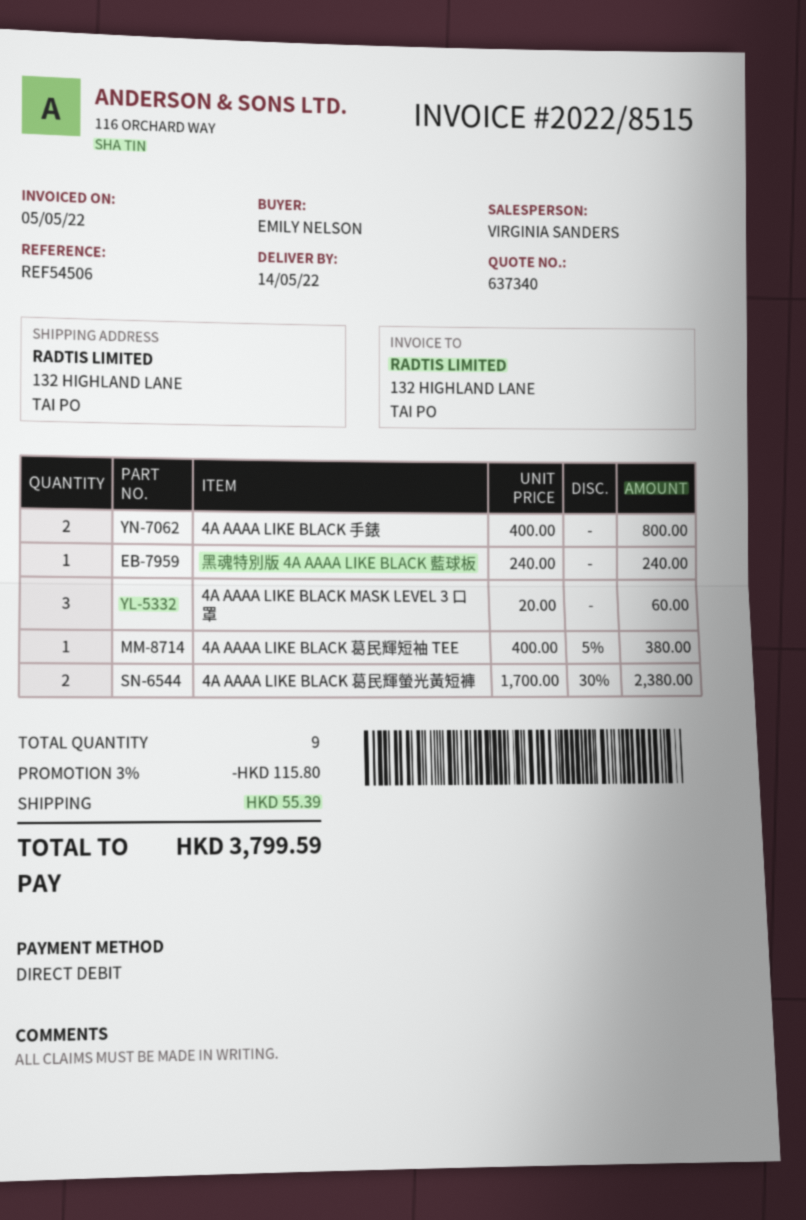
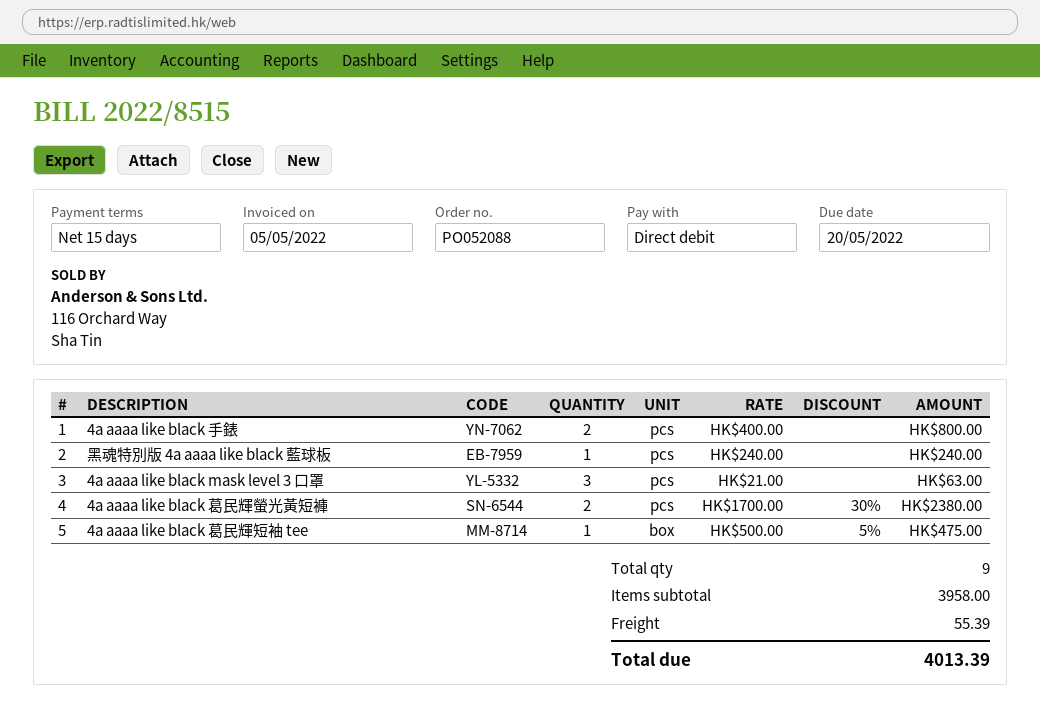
4A AAAA LIKE BLACK MASK LEVEL 3 口罩: 3 x 20.00 = 60.00 -> 3 x 21.00 = 63.00
4A AAAA LIKE BLACK 葛民輝短袖 TEE: 1 x 400.00 - 5% = 380.00 -> 1 x 500.00 - 5% = 475.00
discount: 3% = 115.80 -> none
total: 3799.59 -> 4013.39

